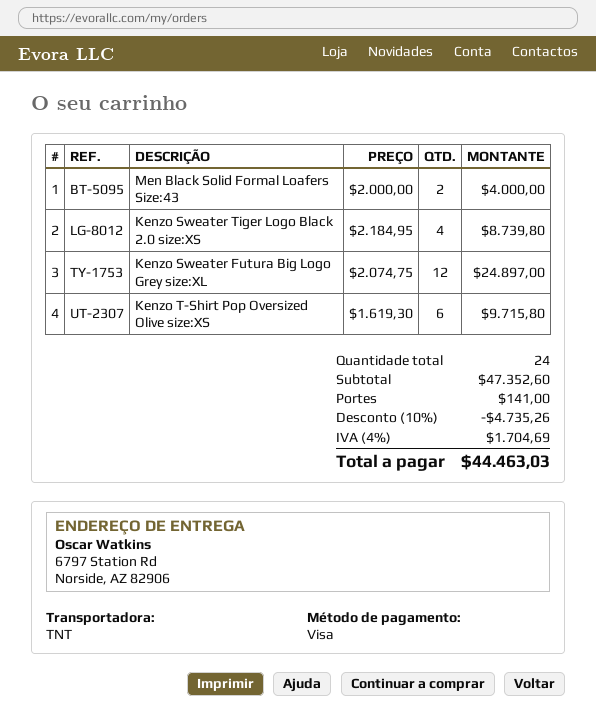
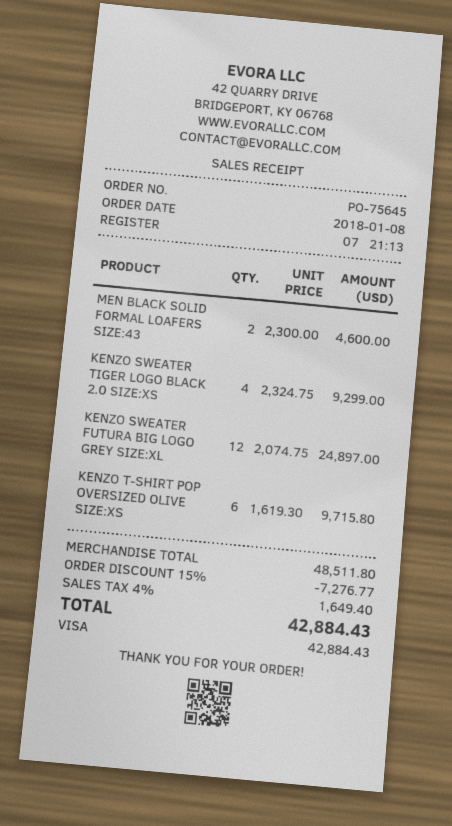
Men Black Solid Formal Loafers Size:43: 2 x 2000.00 = 4000.00 -> 2 x 2300.00 = 4600.00
Kenzo Sweater Tiger Logo Black 2.0 size:XS: 4 x 2184.95 = 8739.80 -> 4 x 2324.75 = 9299.00
subtotal: 47352.60 -> 48511.80
discount: 10% = 4735.26 -> 15% = 7276.77
shipping: 141.00 -> none
tax: 4% = 1704.69 -> 4% = 1649.40
total: 44463.03 -> 42884.43

